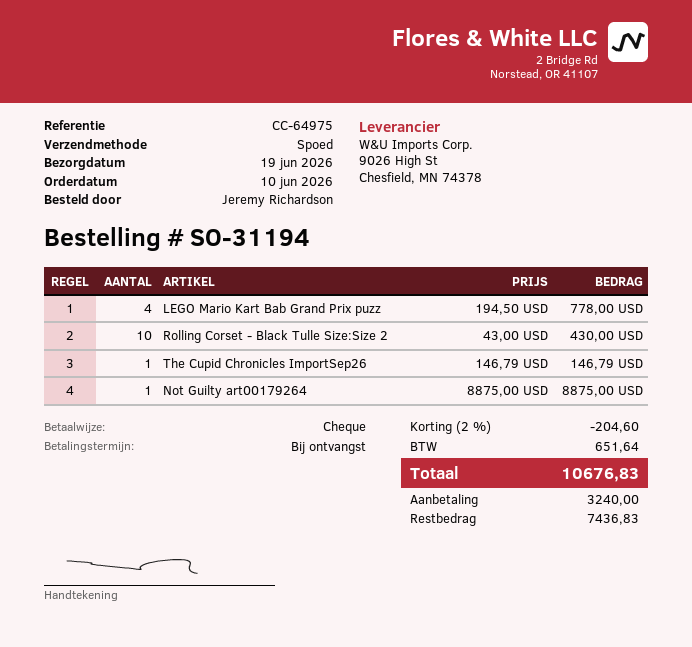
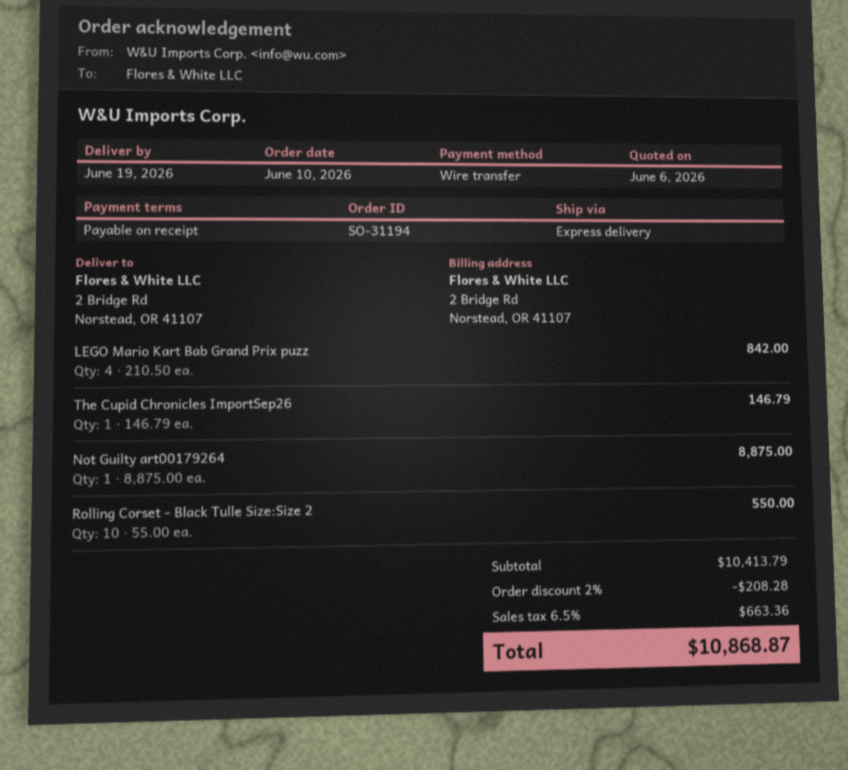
payment method: cheque -> bank transfer
LEGO Mario Kart Bab Grand Prix puzz: 4 x 194.50 = 778.00 -> 4 x 210.50 = 842.00
Rolling Corset - Black Tulle Size:Size 2: 10 x 43.00 = 430.00 -> 10 x 55.00 = 550.00
discount: 2% = 204.60 -> 2% = 208.28
tax: 651.64 -> 663.36
total: 10676.83 -> 10868.87

